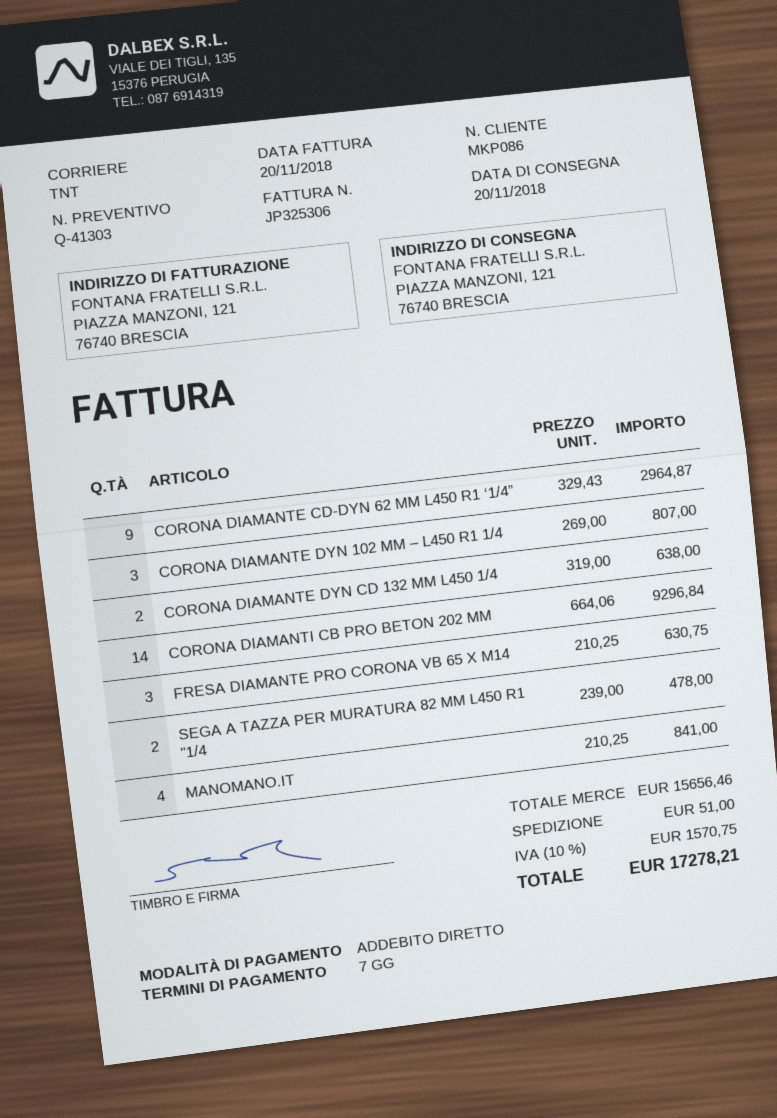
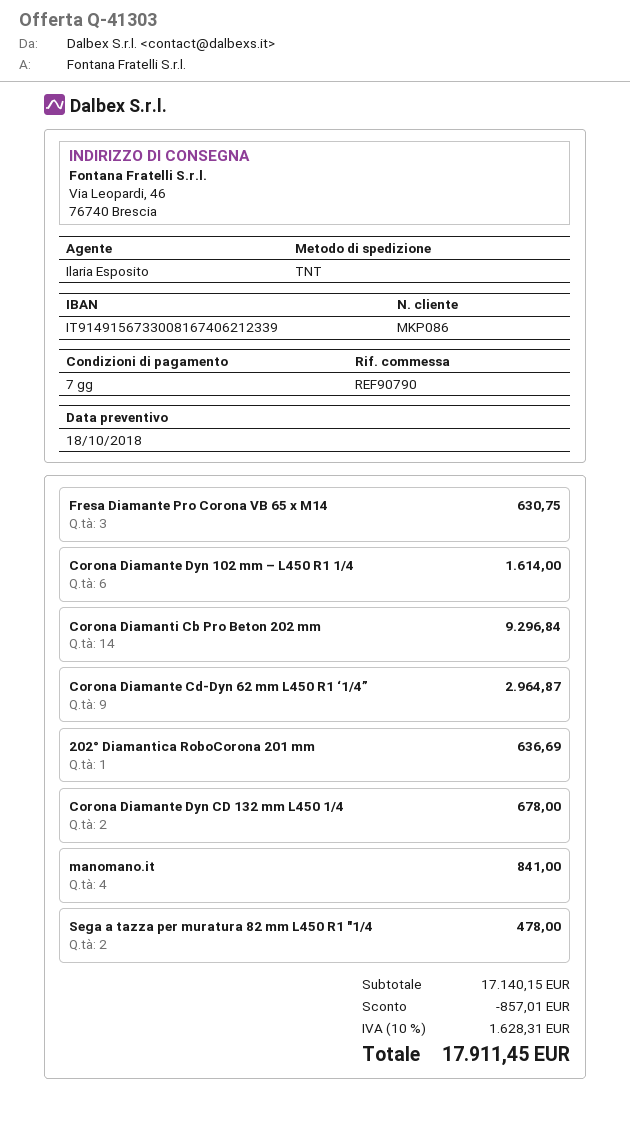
ship to: PIAZZA MANZONI, 121, 76740 BRESCIA -> Via Leopardi, 46, 76740 Brescia
CORONA DIAMANTE DYN 102 MM – L450 R1 1/4: 3 for 807.00 -> 6 for 1614.00
CORONA DIAMANTE DYN CD 132 MM L450 1/4: 2 for 638.00 -> 2 for 678.00
202° Diamantica RoboCorona 201 mm: none -> 1 for 636.69
subtotal: 15656.46 -> 17140.15
discount: none -> 857.01
shipping: 51.00 -> none
tax: 10% = 1570.75 -> 10% = 1628.31
total: 17278.21 -> 17911.45

